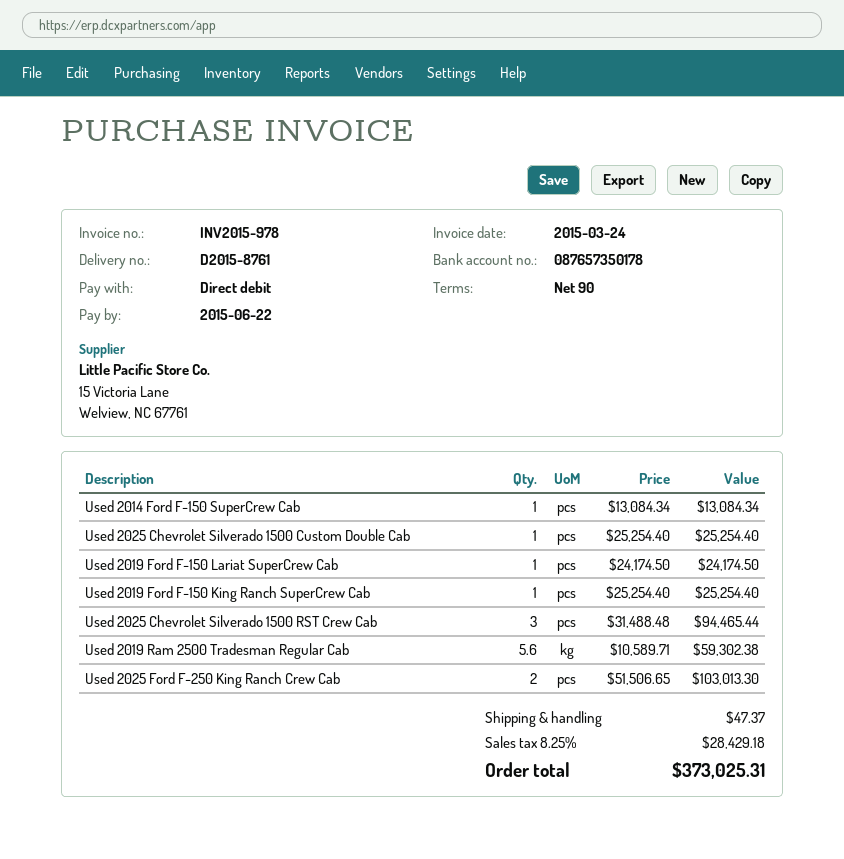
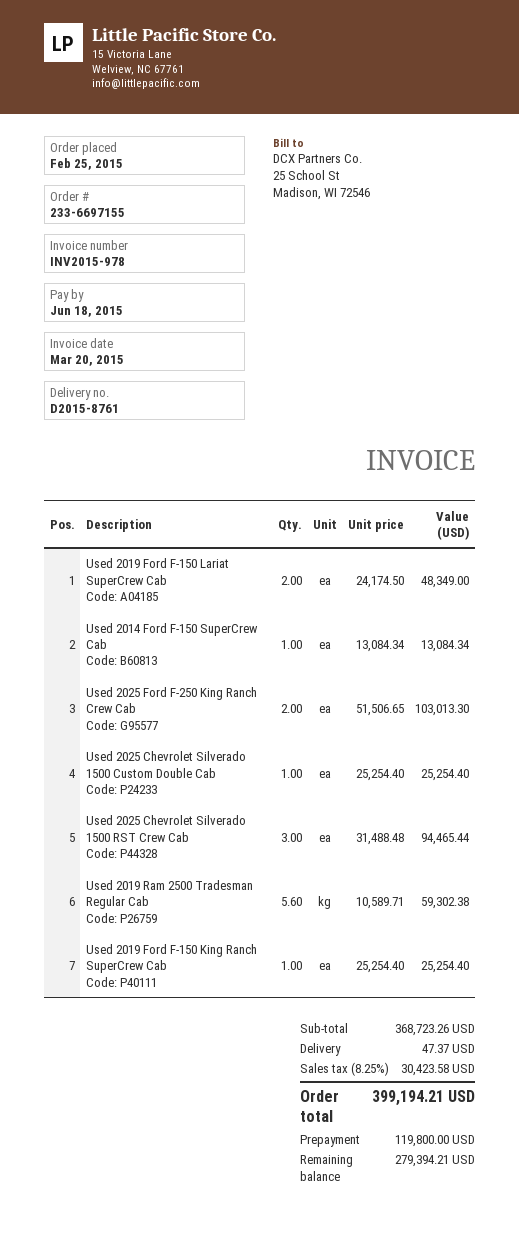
invoice date: 2015-03-24 -> 2015-03-20
due date: 2015-06-22 -> 2015-06-18
Used 2019 Ford F-150 Lariat SuperCrew Cab: 1 x 24174.50 = 24174.50 -> 2 x 24174.50 = 48349.00
tax: 8.25% = 28429.18 -> 8.25% = 30423.58
total: 373025.31 -> 399194.21

